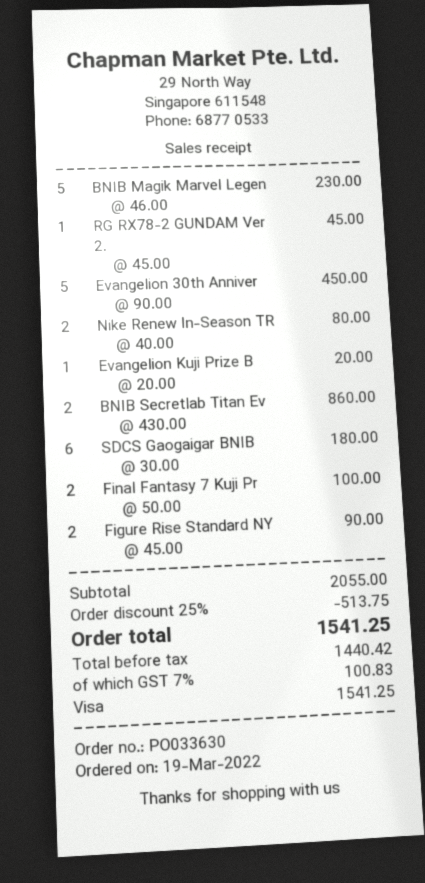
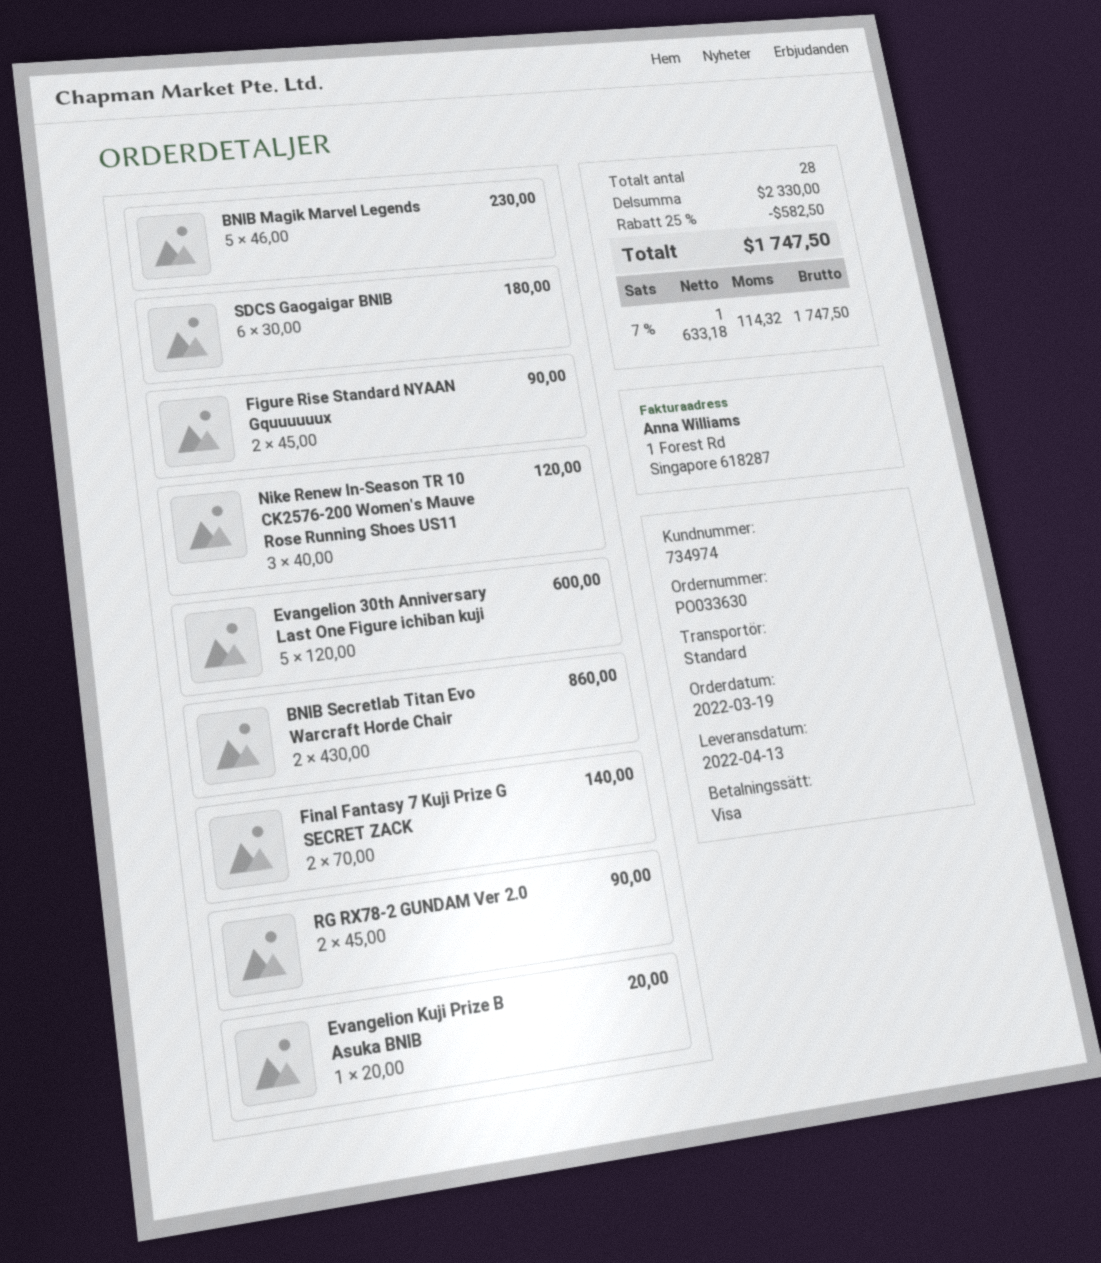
RG RX78-2 GUNDAM Ver 2.: 1 x 45.00 = 45.00 -> 2 x 45.00 = 90.00
Evangelion 30th Anniver: 5 x 90.00 = 450.00 -> 5 x 120.00 = 600.00
Nike Renew In-Season TR: 2 x 40.00 = 80.00 -> 3 x 40.00 = 120.00
Final Fantasy 7 Kuji Pr: 2 x 50.00 = 100.00 -> 2 x 70.00 = 140.00
subtotal: 2055.00 -> 2330.00
discount: 25% = 513.75 -> 25% = 582.50
net: 1440.42 -> 1633.18
tax: 7% = 100.83 -> 7% = 114.32
total: 1541.25 -> 1747.50

